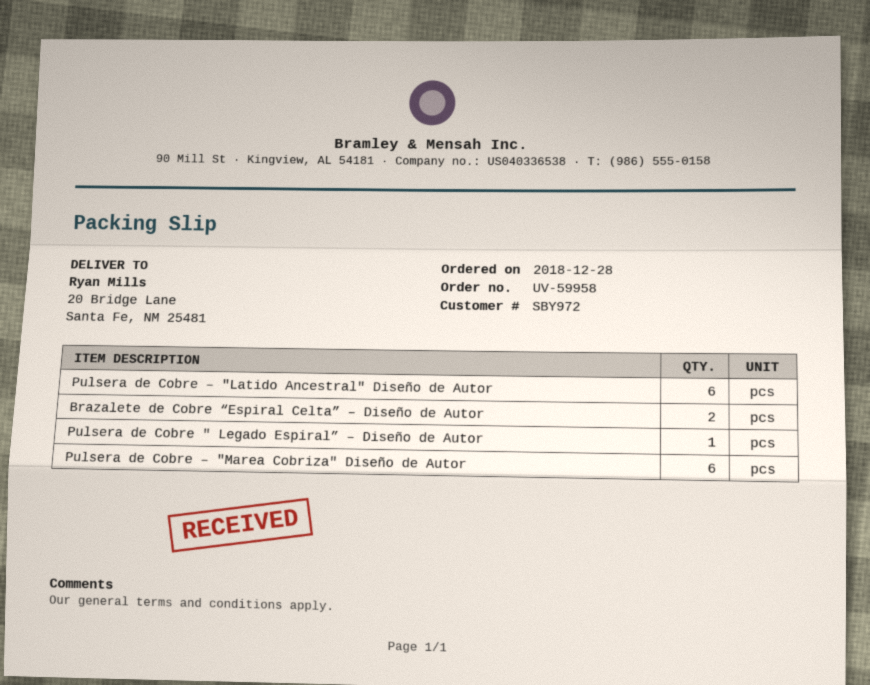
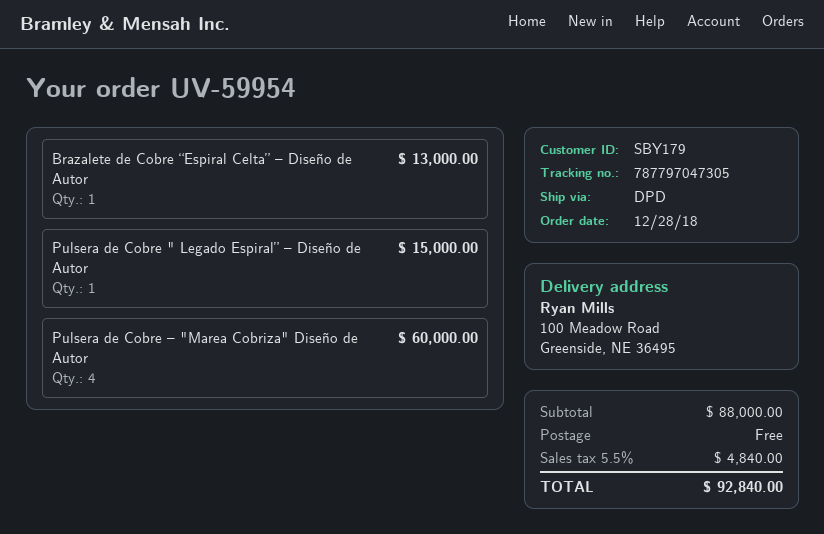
order number: UV-59958 -> UV-59954
customer number: SBY972 -> SBY179
ship to: 20 Bridge Lane, Santa Fe, NM 25481 -> 100 Meadow Road, Greenside, NE 36495
Pulsera de Cobre – "Latido Ancestral" Diseño de Autor: 6 -> none
Brazalete de Cobre “Espiral Celta” – Diseño de Autor: 2 -> 1
Pulsera de Cobre – "Marea Cobriza" Diseño de Autor: 6 -> 4

